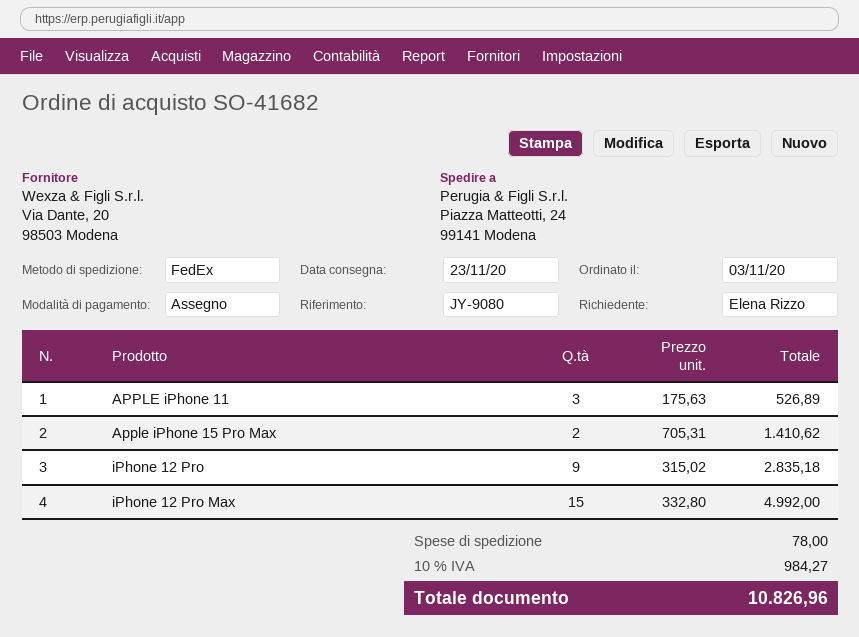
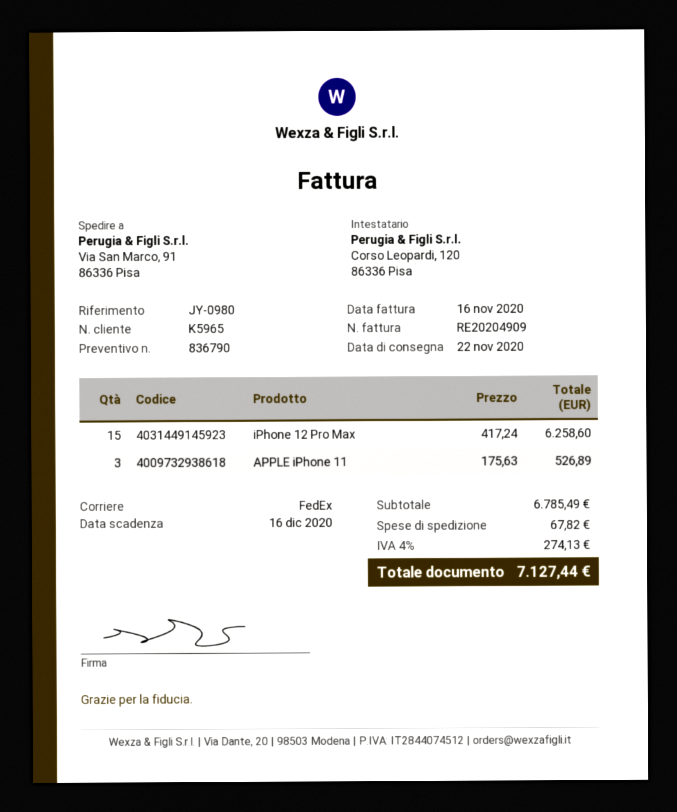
delivery date: 2020-11-23 -> 2020-11-22
reference: JY-9080 -> JY-0980
ship to: Piazza Matteotti, 24, 99141 Modena -> Via San Marco, 91, 86336 Pisa
Apple iPhone 15 Pro Max: 2 x 705.31 = 1410.62 -> none
iPhone 12 Pro: 9 x 315.02 = 2835.18 -> none
iPhone 12 Pro Max: 15 x 332.80 = 4992.00 -> 15 x 417.24 = 6258.60
shipping: 78.00 -> 67.82
tax: 10% = 984.27 -> 4% = 274.13
total: 10826.96 -> 7127.44

